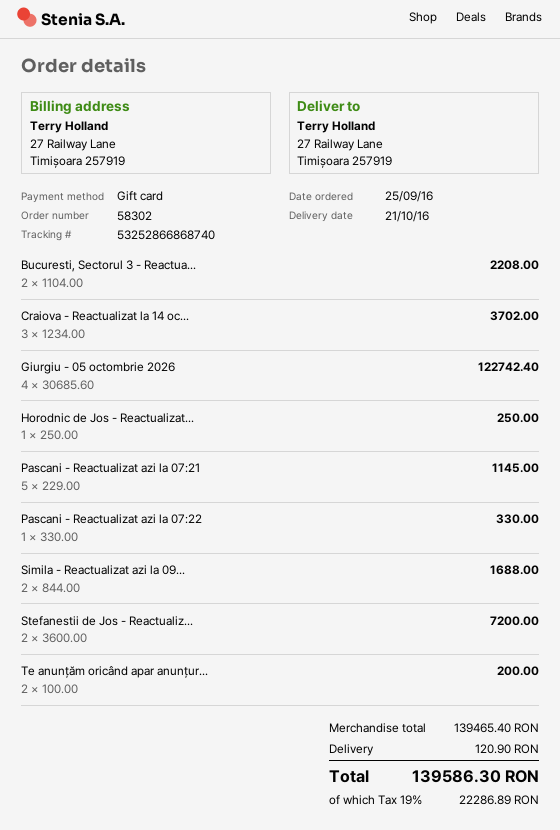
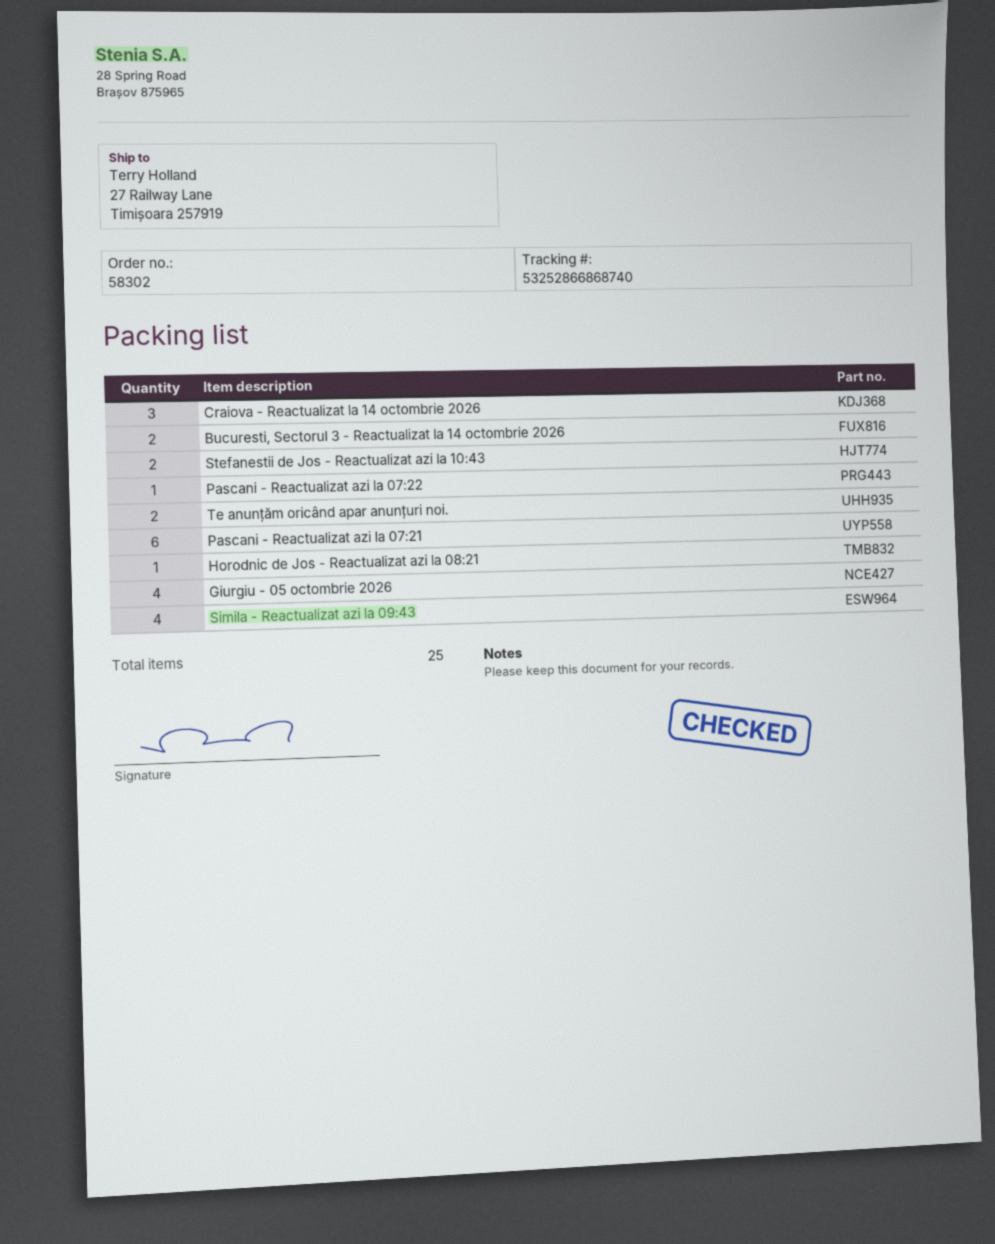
Pascani - Reactualizat azi la 07:21: 5 -> 6
Simila - Reactualizat azi la 09...: 2 -> 4

